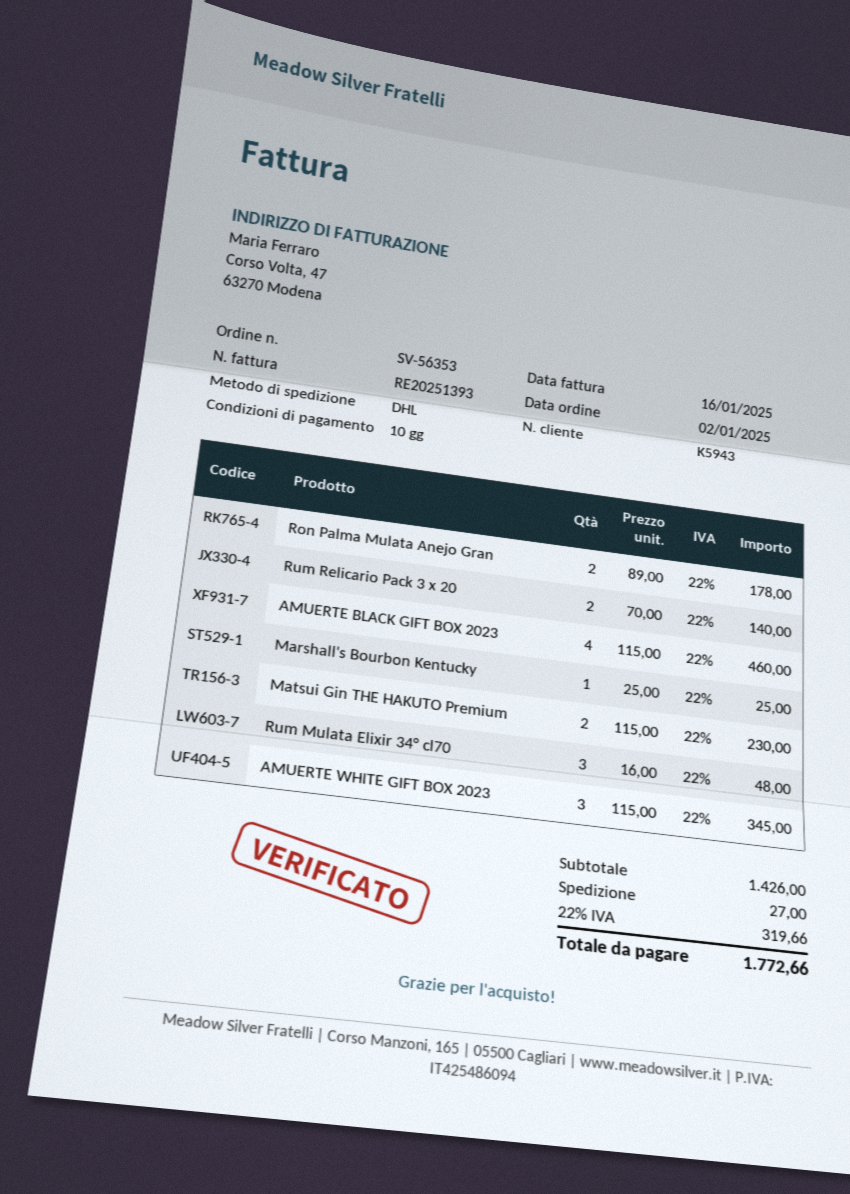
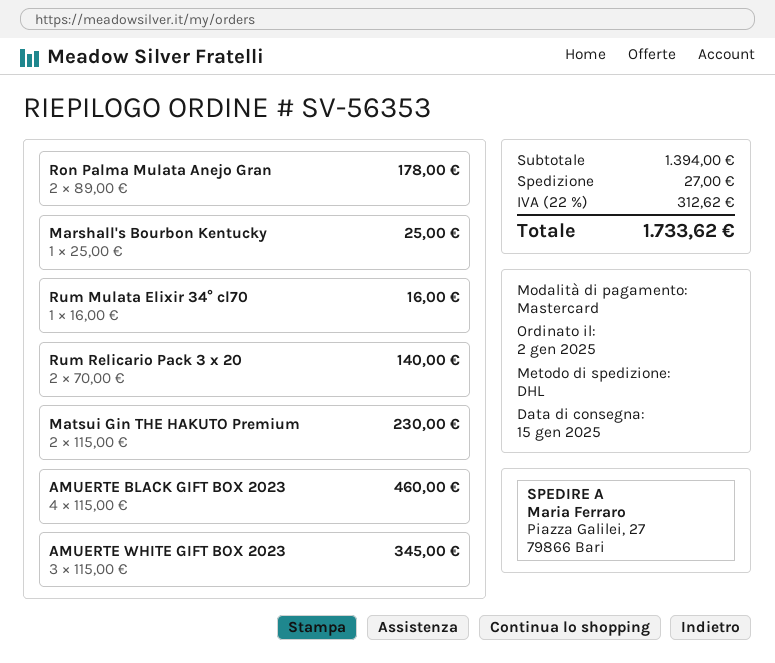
Rum Mulata Elixir 34° cl70: 3 x 16.00 = 48.00 -> 1 x 16.00 = 16.00
subtotal: 1426.00 -> 1394.00
tax: 22% = 319.66 -> 22% = 312.62
total: 1772.66 -> 1733.62

